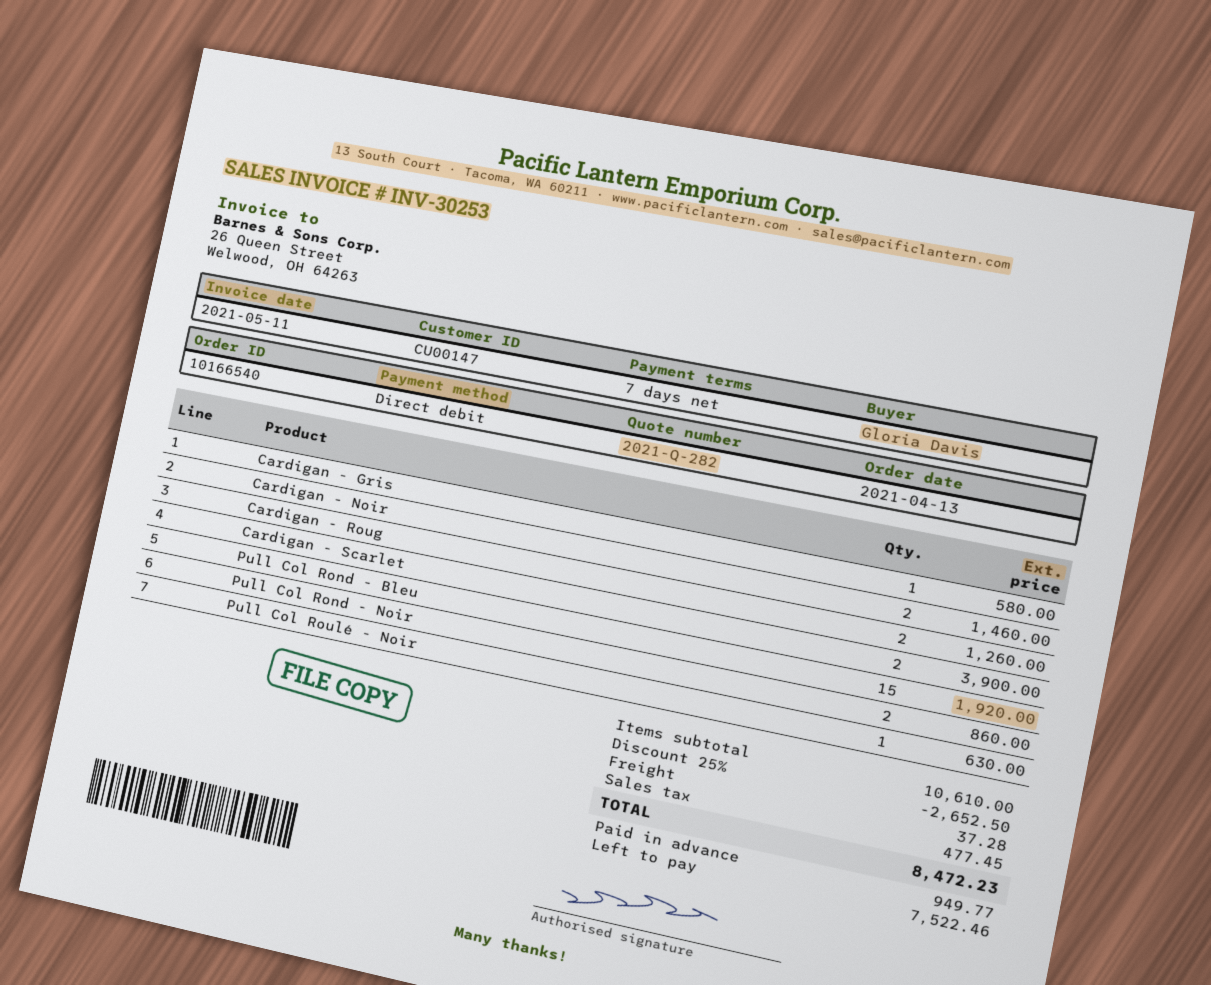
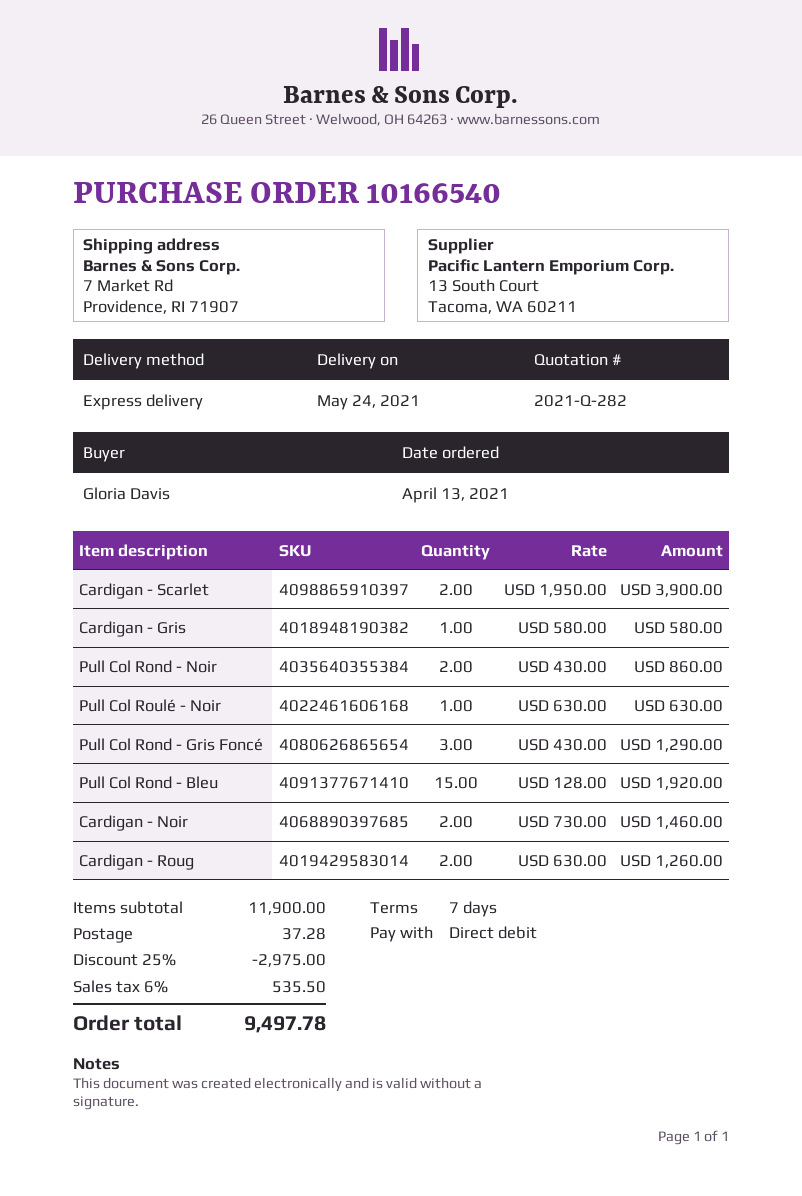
Pull Col Rond - Gris Foncé: none -> 3 for 1290.00
subtotal: 10610.00 -> 11900.00
discount: 25% = 2652.50 -> 25% = 2975.00
tax: 477.45 -> 535.50
total: 8472.23 -> 9497.78

